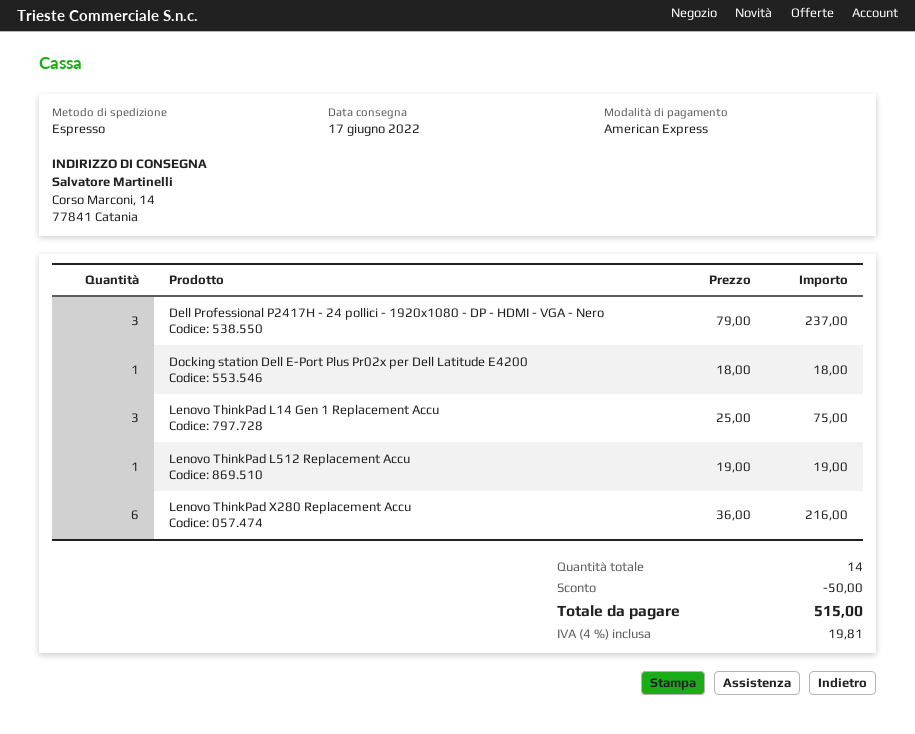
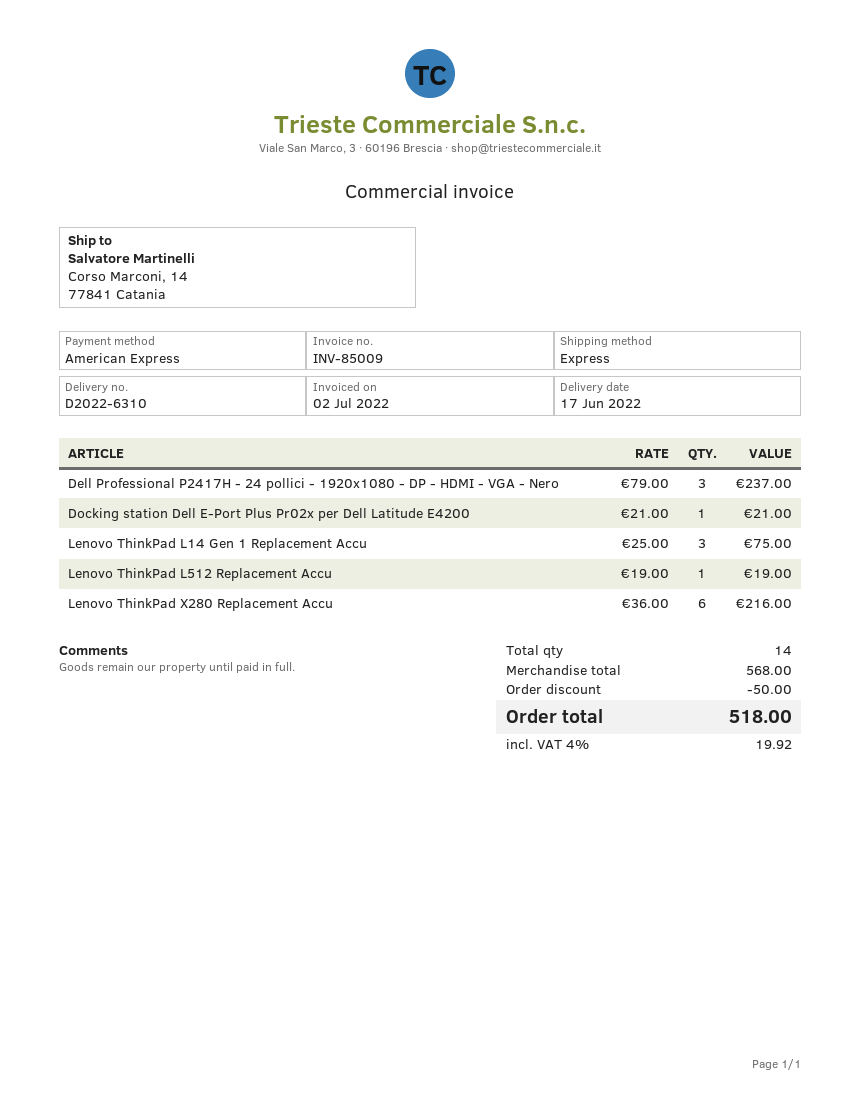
Docking station Dell E-Port Plus Pr02x per Dell Latitude E4200: 1 x 18.00 = 18.00 -> 1 x 21.00 = 21.00
tax: 4% = 19.81 -> 4% = 19.92
total: 515.00 -> 518.00

